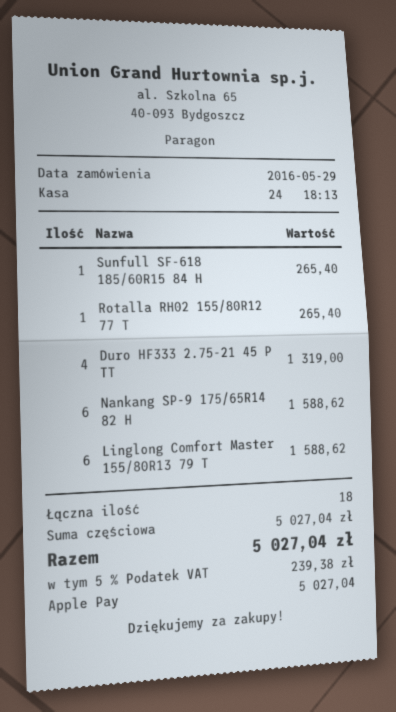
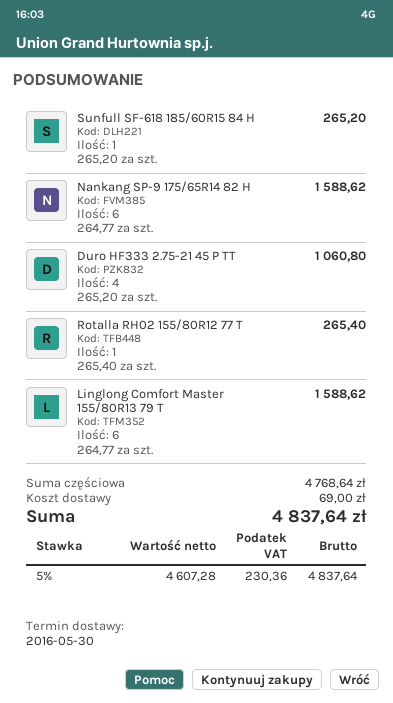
Sunfull SF-618 185/60R15 84 H: 1 for 265.40 -> 1 for 265.20
Duro HF333 2.75-21 45 P TT: 4 for 1319.00 -> 4 for 1060.80
subtotal: 5027.04 -> 4768.64
shipping: none -> 69.00
tax: 5% = 239.38 -> 5% = 230.36
total: 5027.04 -> 4837.64

